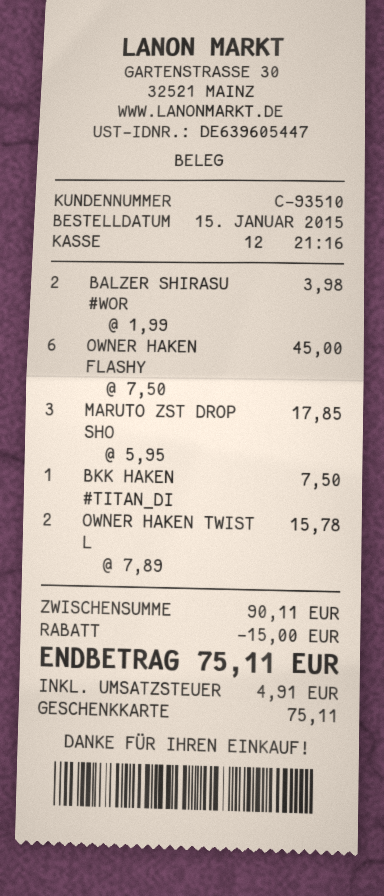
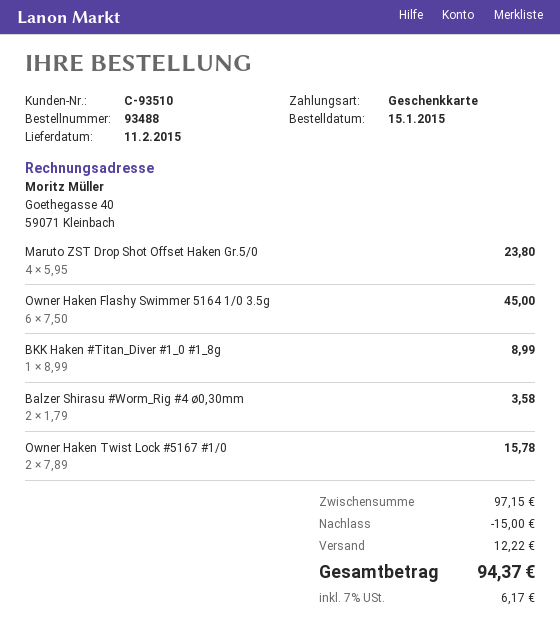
BALZER SHIRASU #WOR: 2 x 1.99 = 3.98 -> 2 x 1.79 = 3.58
MARUTO ZST DROP SHO: 3 x 5.95 = 17.85 -> 4 x 5.95 = 23.80
BKK HAKEN #TITAN_DI: 1 x 7.50 = 7.50 -> 1 x 8.99 = 8.99
subtotal: 90.11 -> 97.15
shipping: none -> 12.22
tax: 4.91 -> 6.17
total: 75.11 -> 94.37

